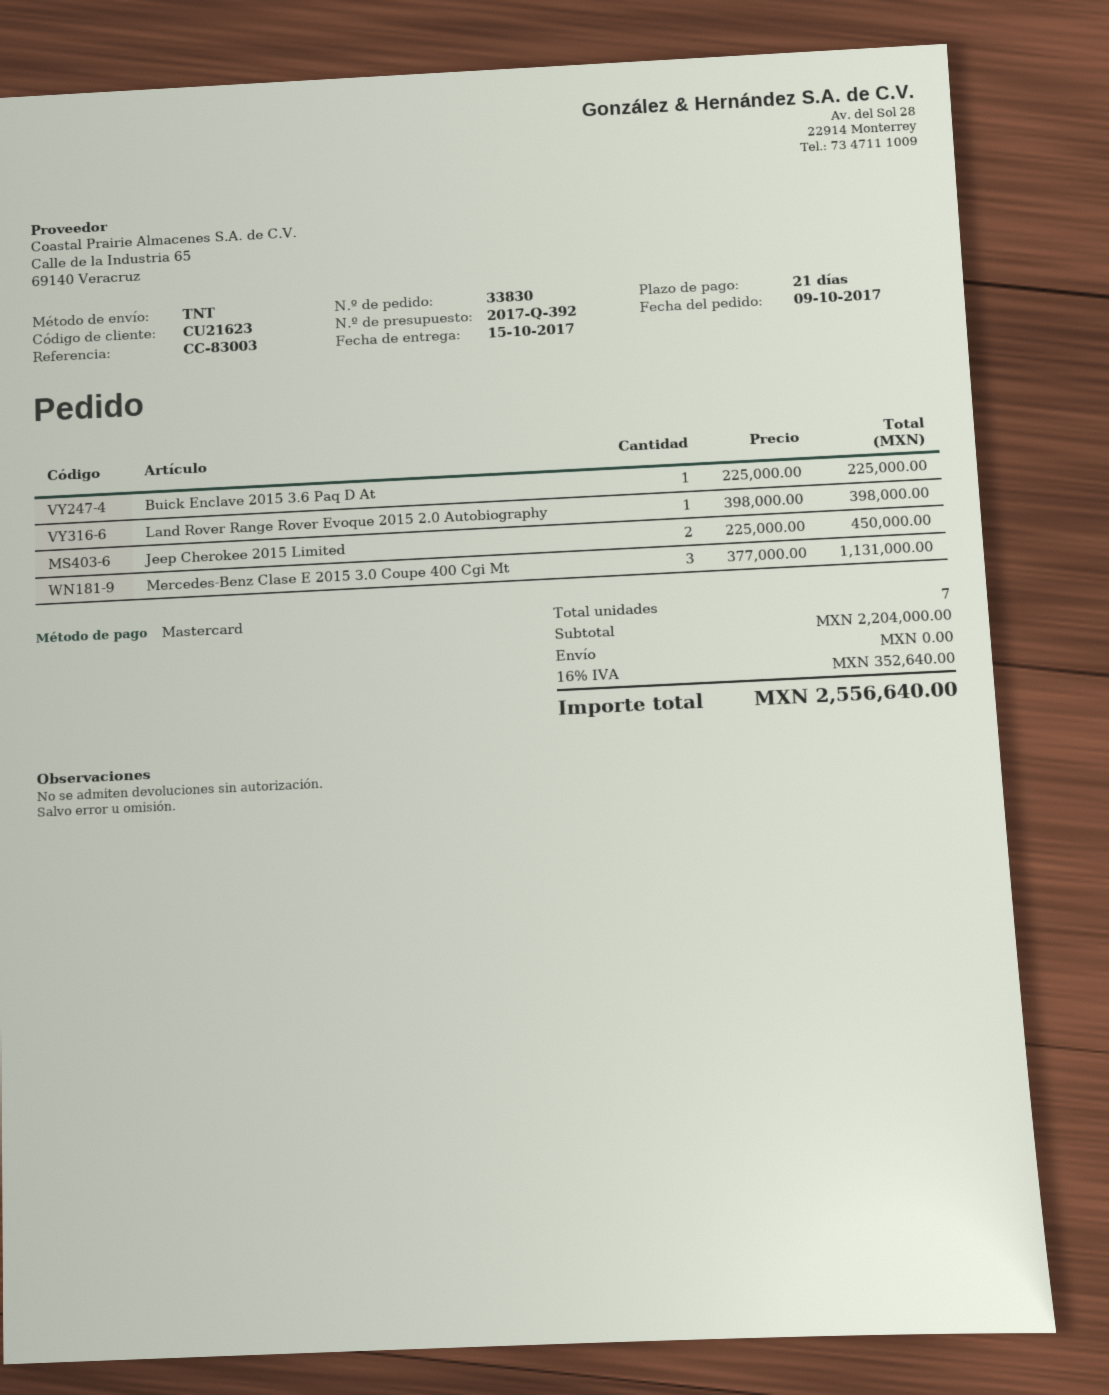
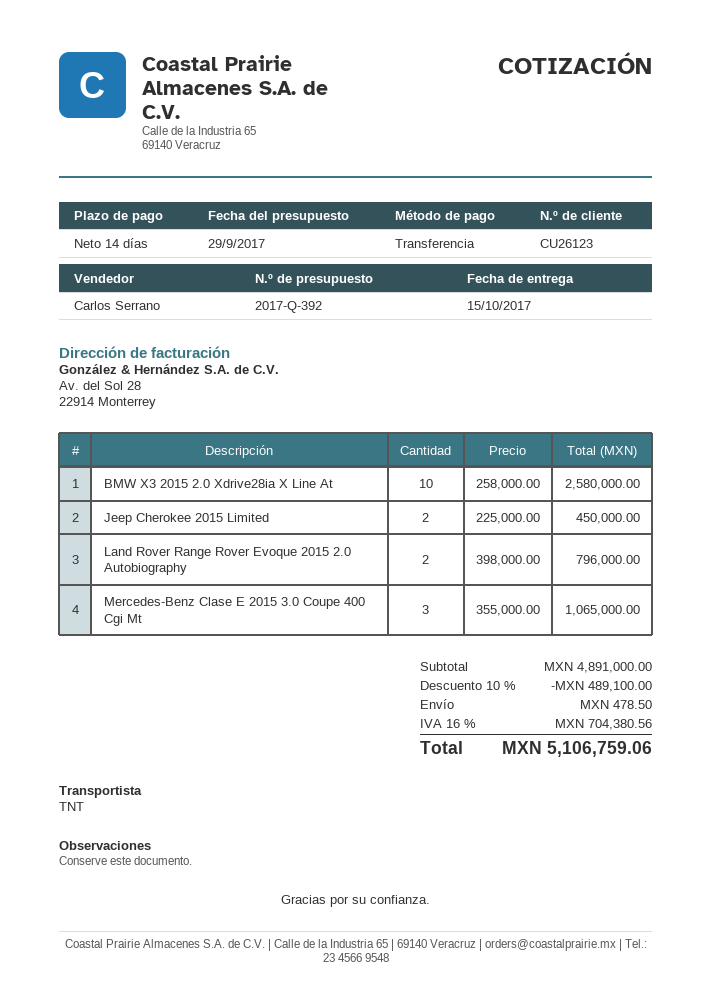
payment terms: 21 days -> 14 days
customer number: CU21623 -> CU26123
payment method: Mastercard -> bank transfer
Buick Enclave 2015 3.6 Paq D At: 1 x 225000.00 = 225000.00 -> none
Land Rover Range Rover Evoque 2015 2.0 Autobiography: 1 x 398000.00 = 398000.00 -> 2 x 398000.00 = 796000.00
Mercedes-Benz Clase E 2015 3.0 Coupe 400 Cgi Mt: 3 x 377000.00 = 1131000.00 -> 3 x 355000.00 = 1065000.00
BMW X3 2015 2.0 Xdrive28ia X Line At: none -> 10 x 258000.00 = 2580000.00
subtotal: 2204000.00 -> 4891000.00
discount: none -> 10% = 489100.00
shipping: 0.00 -> 478.50
tax: 16% = 352640.00 -> 16% = 704380.56
total: 2556640.00 -> 5106759.06

